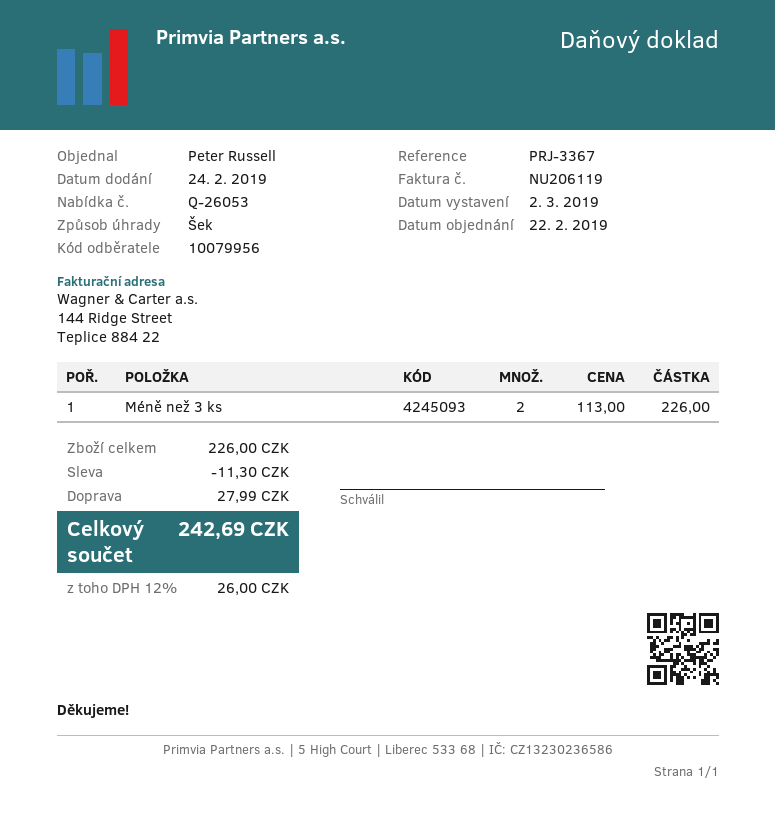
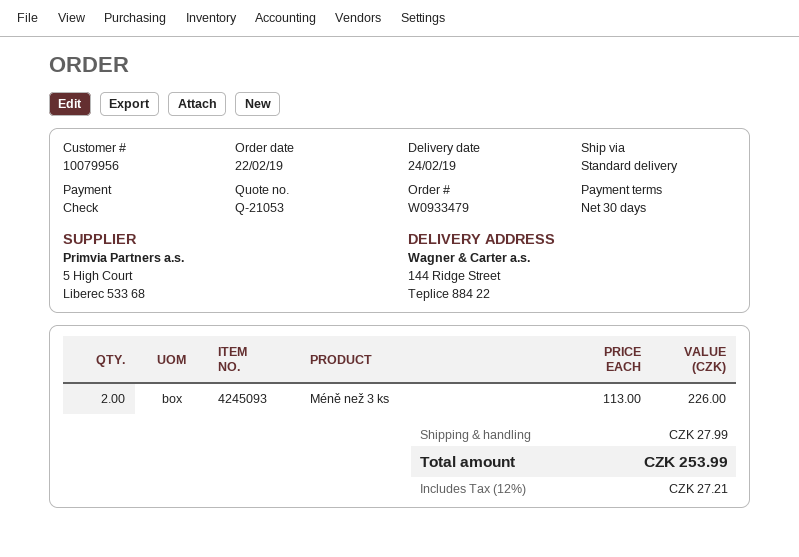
quote number: Q-26053 -> Q-21053
discount: 11.30 -> none
tax: 12% = 26.00 -> 12% = 27.21
total: 242.69 -> 253.99

